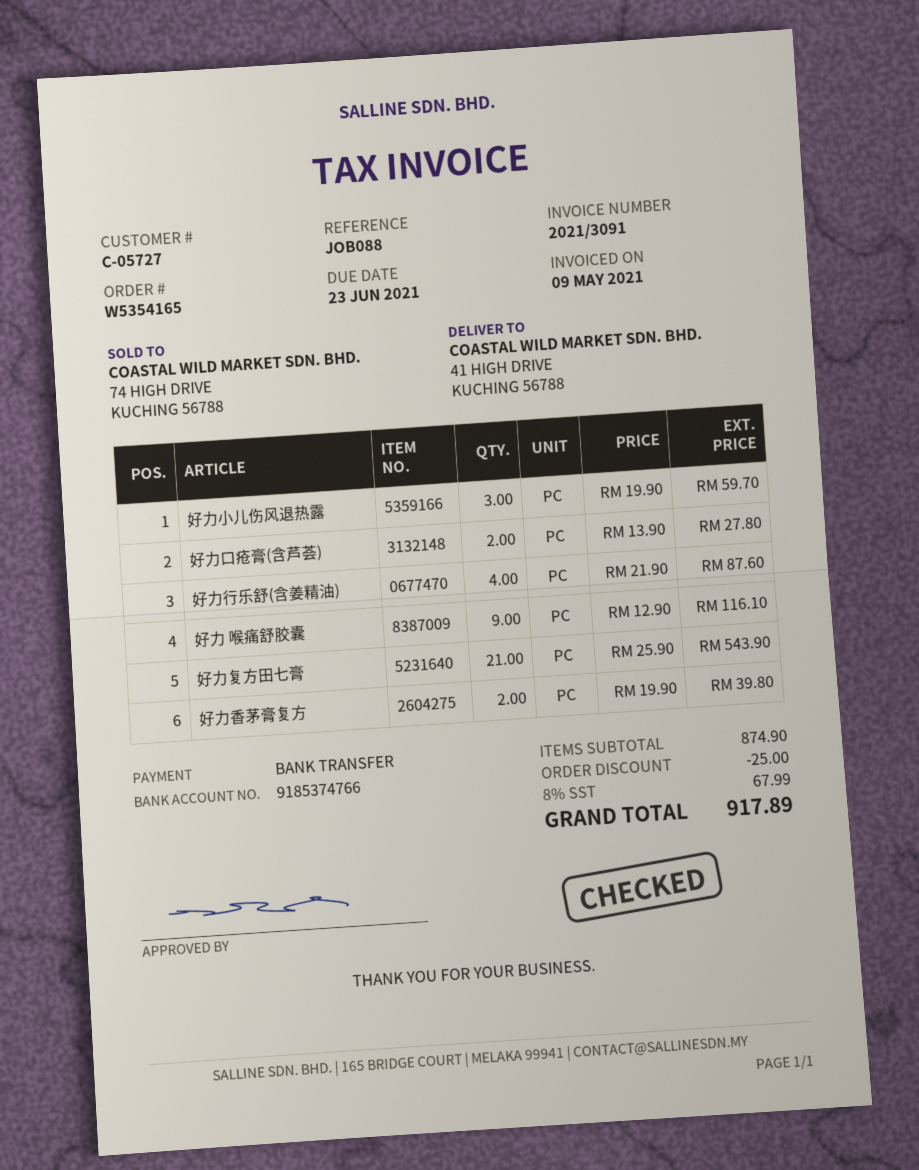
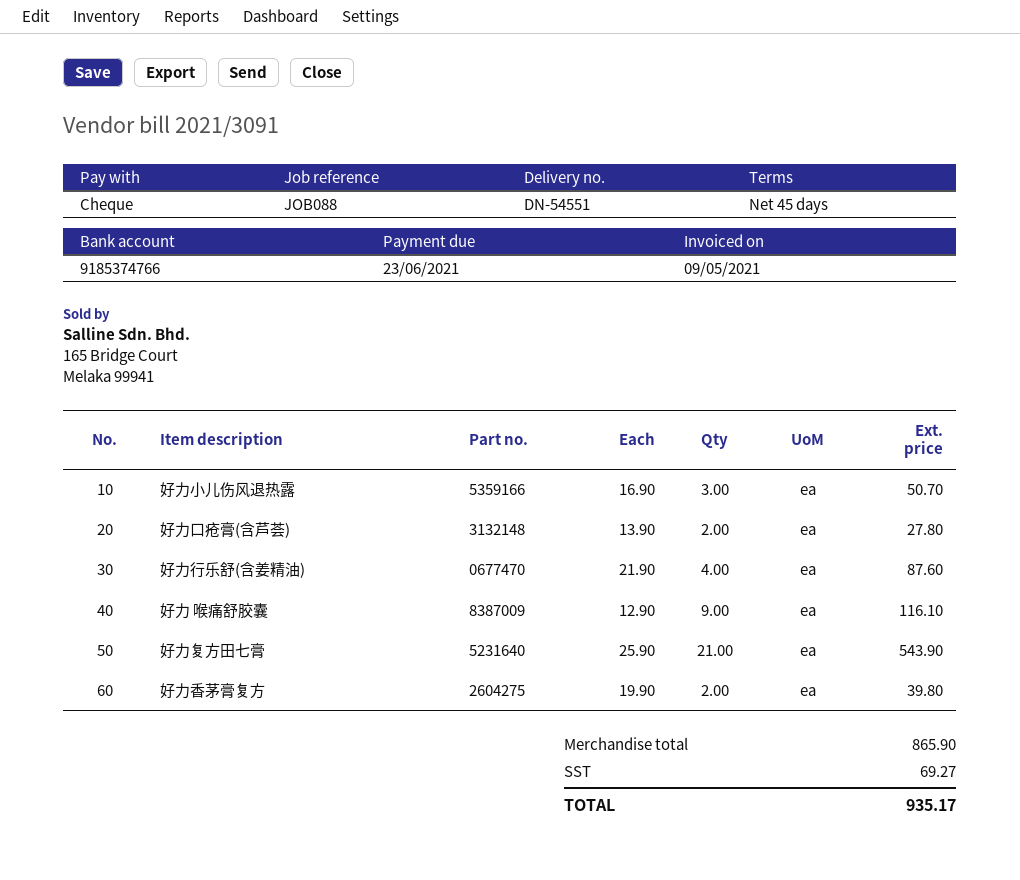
payment method: bank transfer -> cheque
好力小儿伤风退热露: 3 x 19.90 = 59.70 -> 3 x 16.90 = 50.70
subtotal: 874.90 -> 865.90
discount: 25.00 -> none
tax: 67.99 -> 69.27
total: 917.89 -> 935.17

